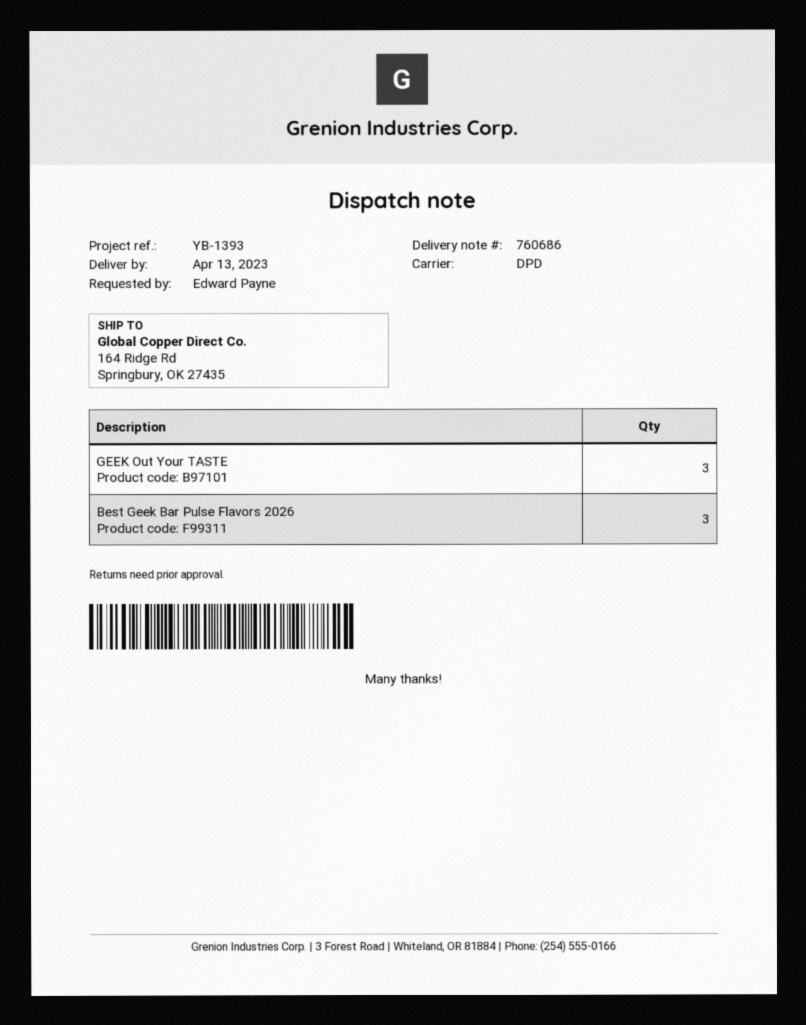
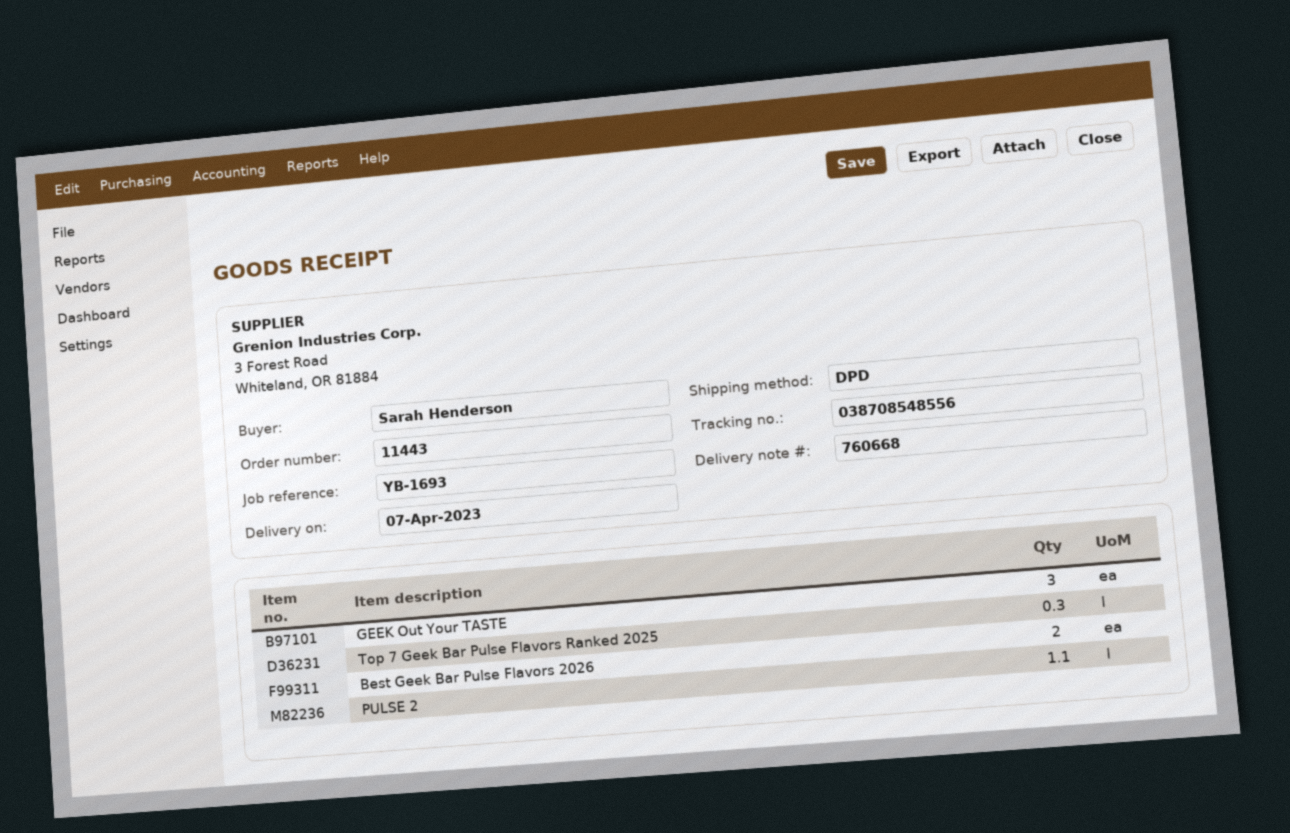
delivery note number: 760686 -> 760668
delivery date: 2023-04-13 -> 2023-04-07
reference: YB-1393 -> YB-1693
ordered by: Edward Payne -> Sarah Henderson
Best Geek Bar Pulse Flavors 2026: 3 -> 2
Top 7 Geek Bar Pulse Flavors Ranked 2025: none -> 0.3
PULSE 2: none -> 1.1

